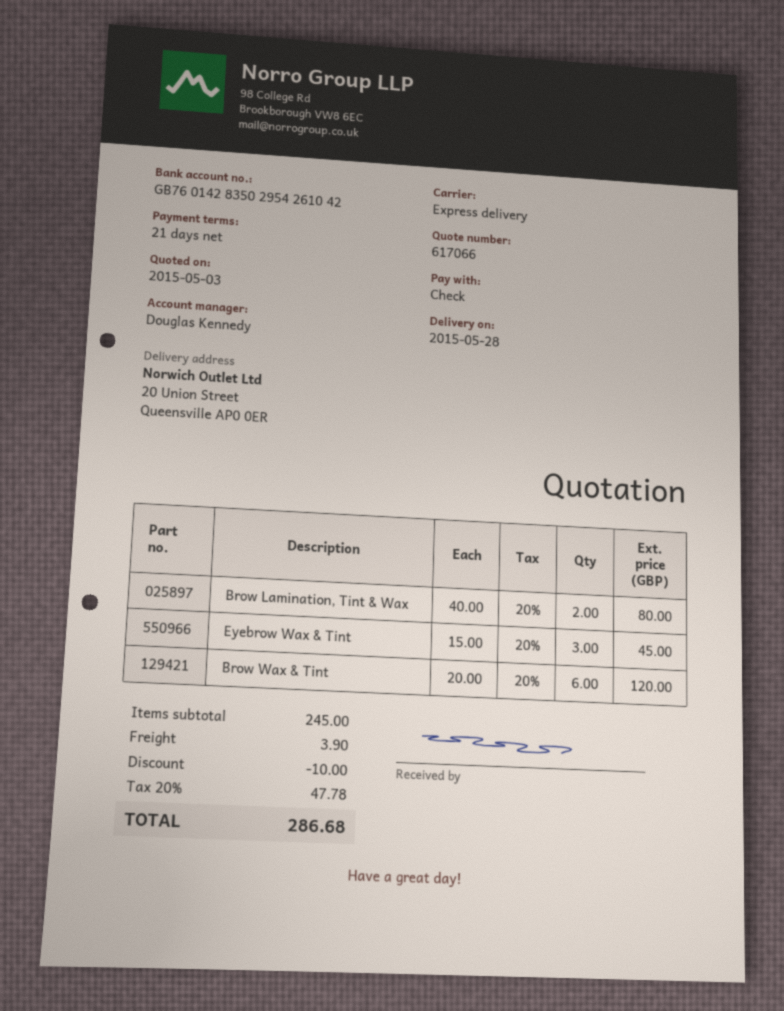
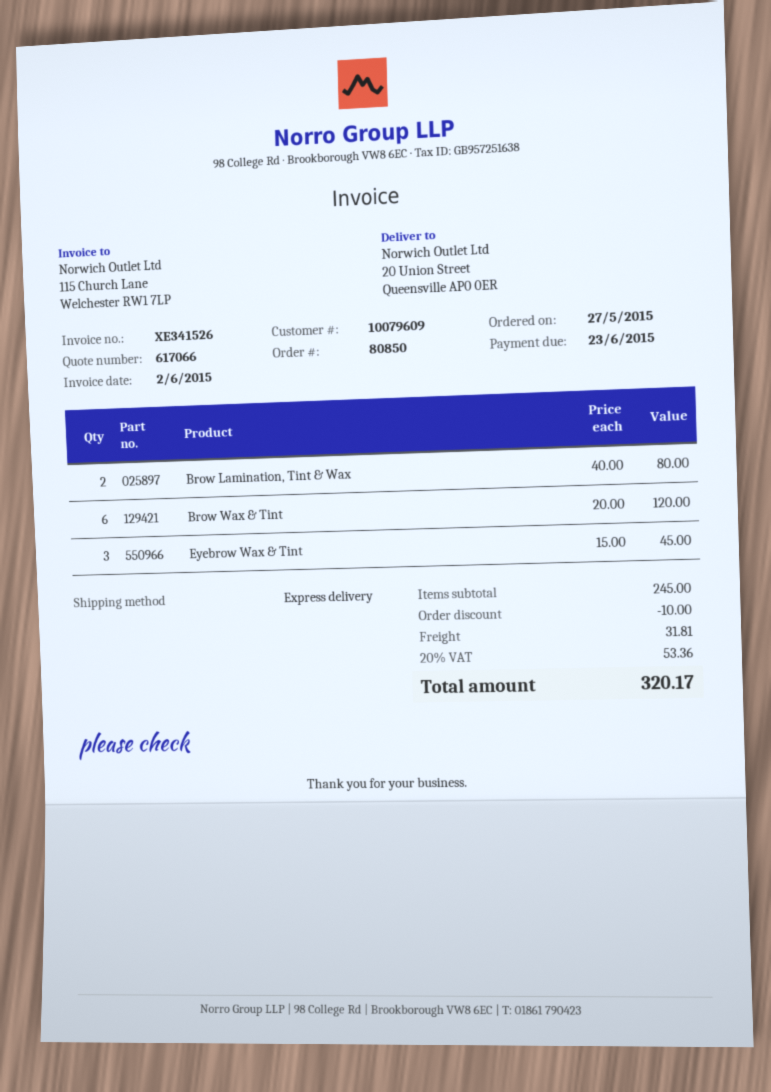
shipping: 3.90 -> 31.81
tax: 20% = 47.78 -> 20% = 53.36
total: 286.68 -> 320.17

